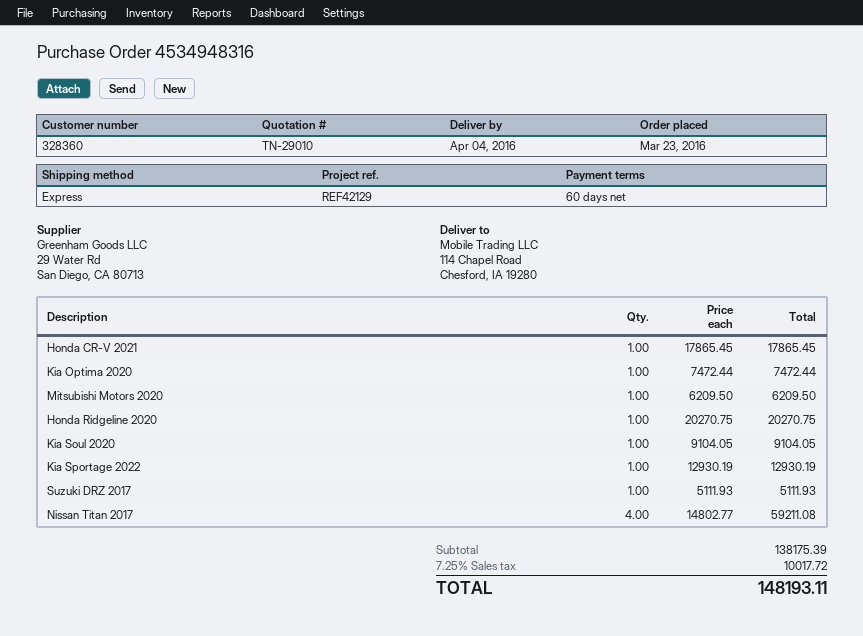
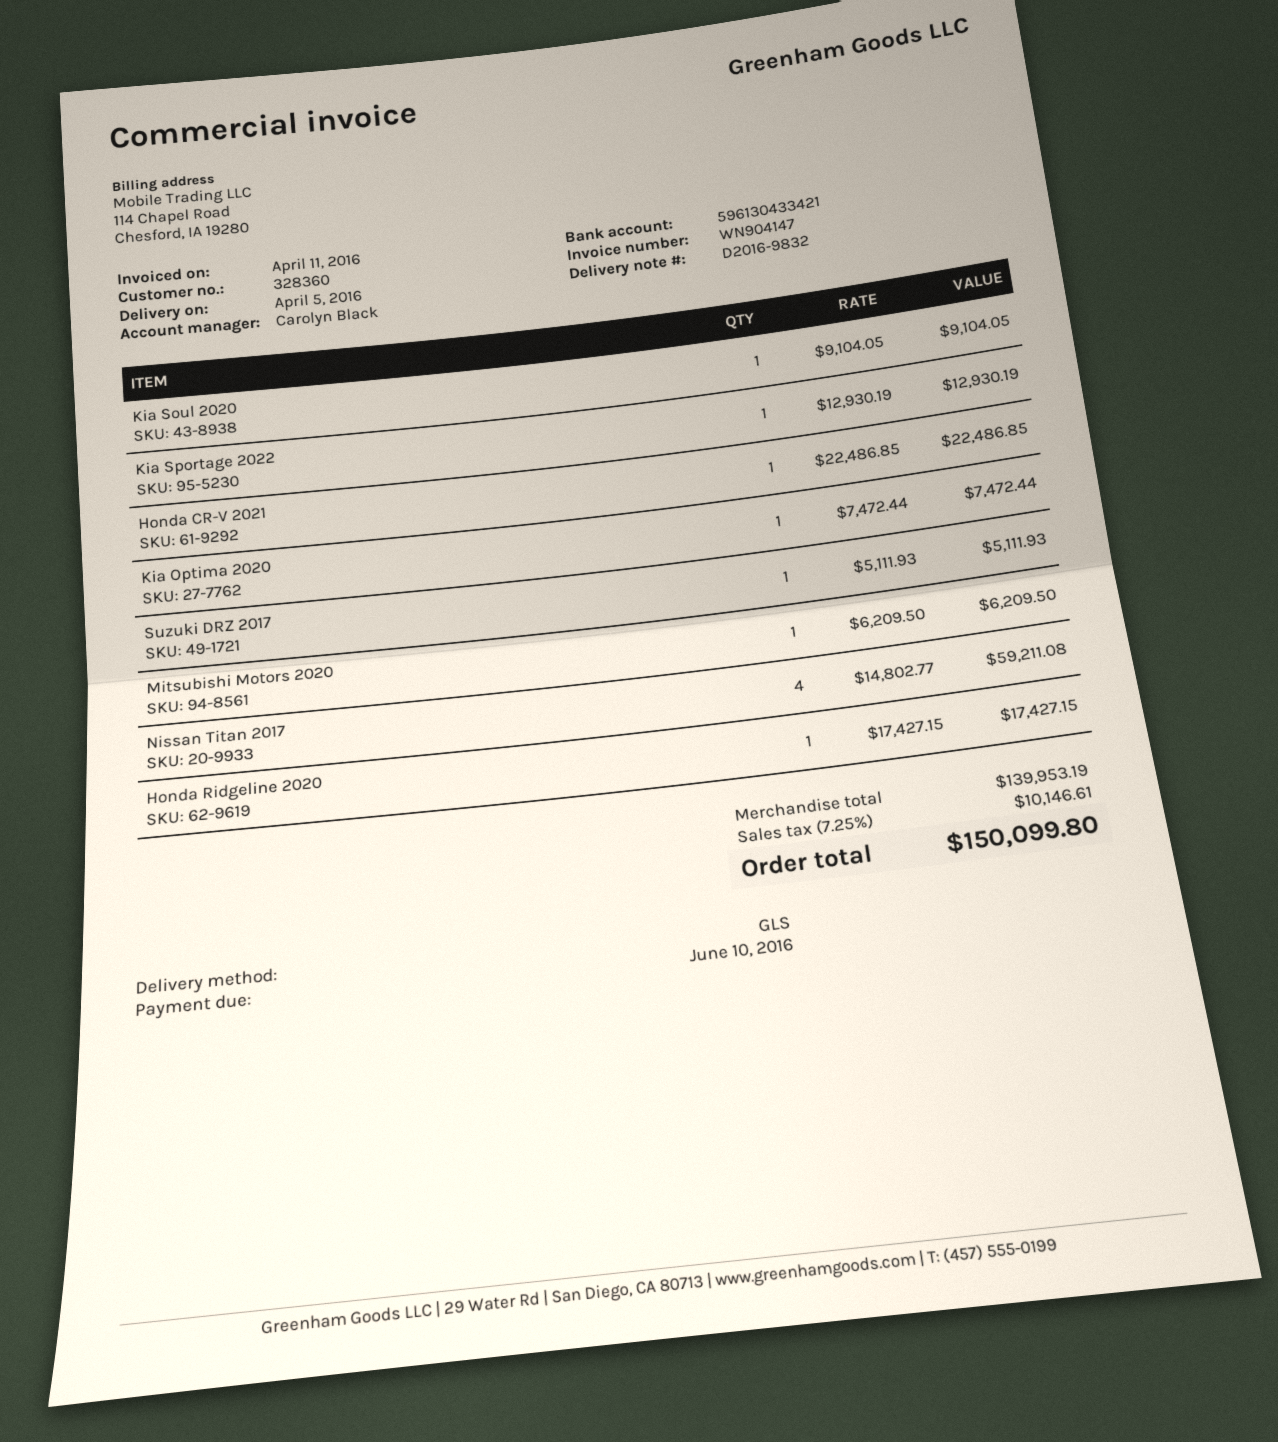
delivery date: 2016-04-04 -> 2016-04-05
shipping method: express -> GLS
Honda CR-V 2021: 1 x 17865.45 = 17865.45 -> 1 x 22486.85 = 22486.85
Honda Ridgeline 2020: 1 x 20270.75 = 20270.75 -> 1 x 17427.15 = 17427.15
subtotal: 138175.39 -> 139953.19
tax: 7.25% = 10017.72 -> 7.25% = 10146.61
total: 148193.11 -> 150099.80

